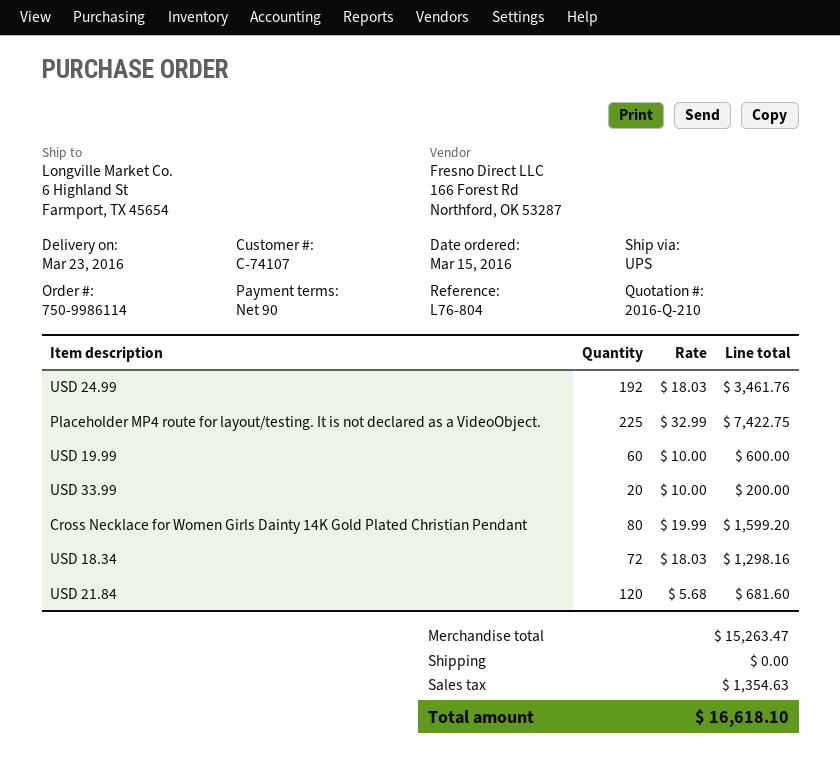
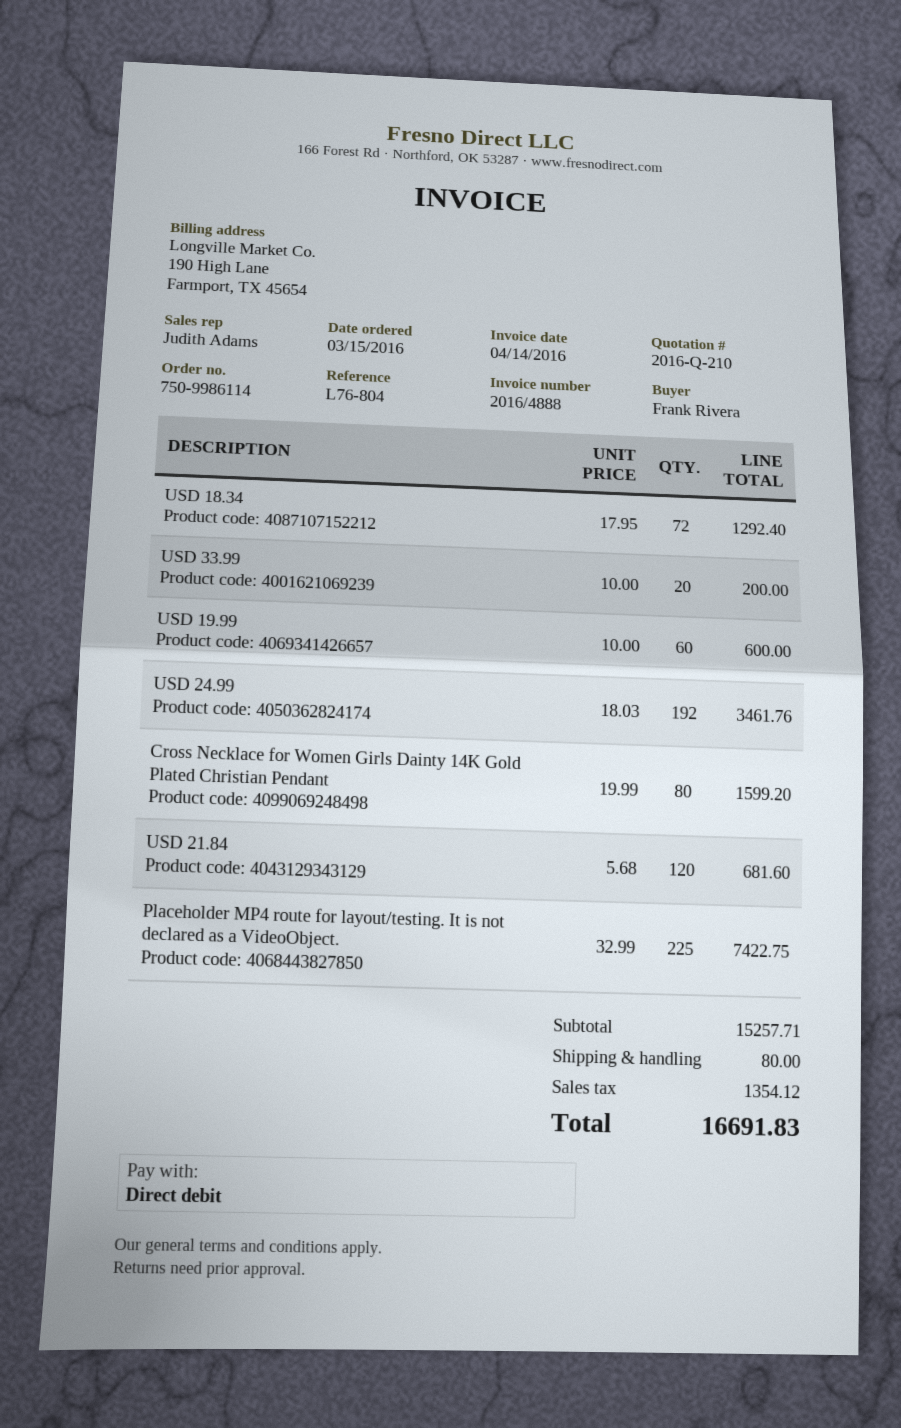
USD 18.34: 72 x 18.03 = 1298.16 -> 72 x 17.95 = 1292.40
subtotal: 15263.47 -> 15257.71
shipping: 0.00 -> 80.00
tax: 1354.63 -> 1354.12
total: 16618.10 -> 16691.83

